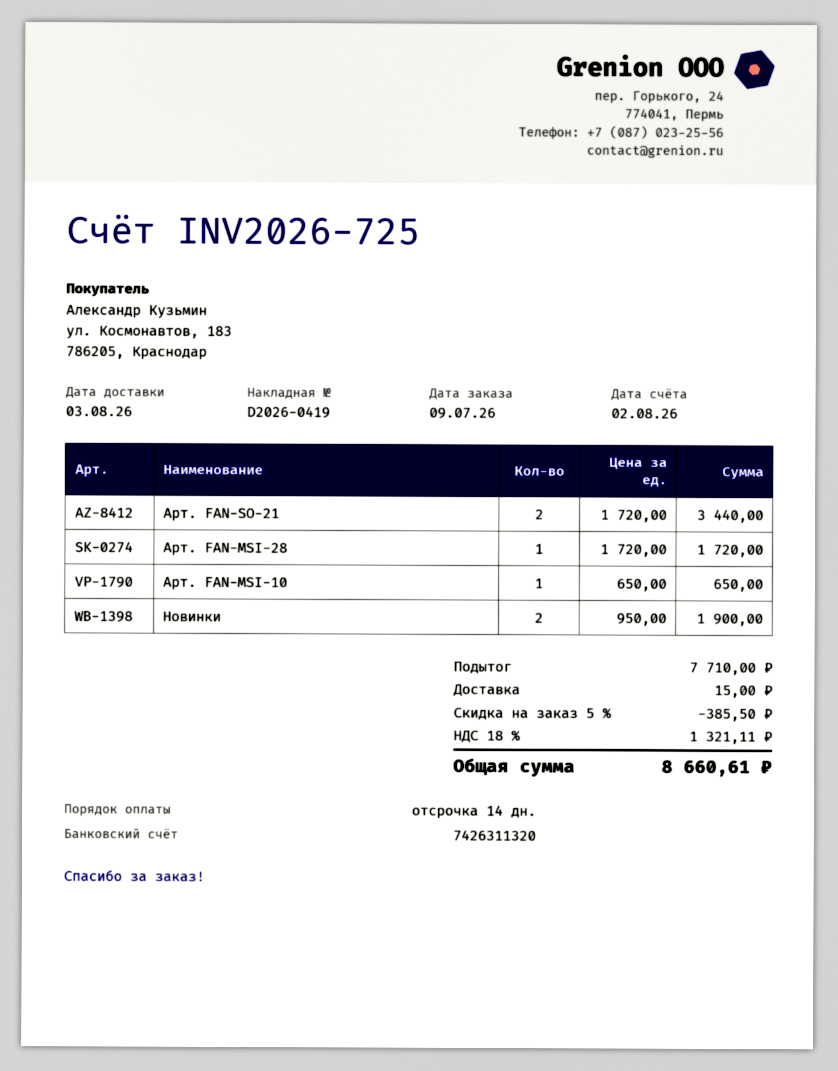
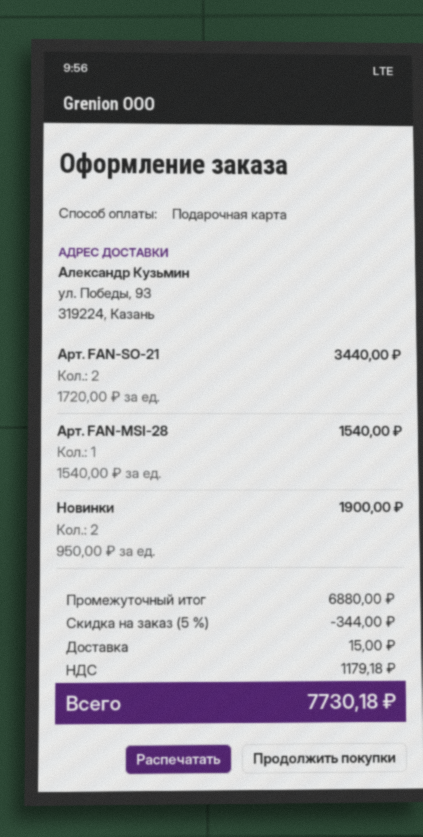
Арт. FAN-MSI-28: 1 x 1720.00 = 1720.00 -> 1 x 1540.00 = 1540.00
Арт. FAN-MSI-10: 1 x 650.00 = 650.00 -> none
subtotal: 7710.00 -> 6880.00
discount: 5% = 385.50 -> 5% = 344.00
tax: 1321.11 -> 1179.18
total: 8660.61 -> 7730.18

